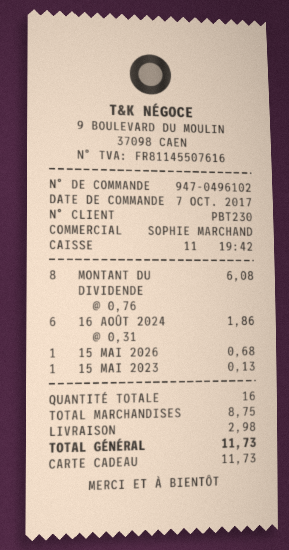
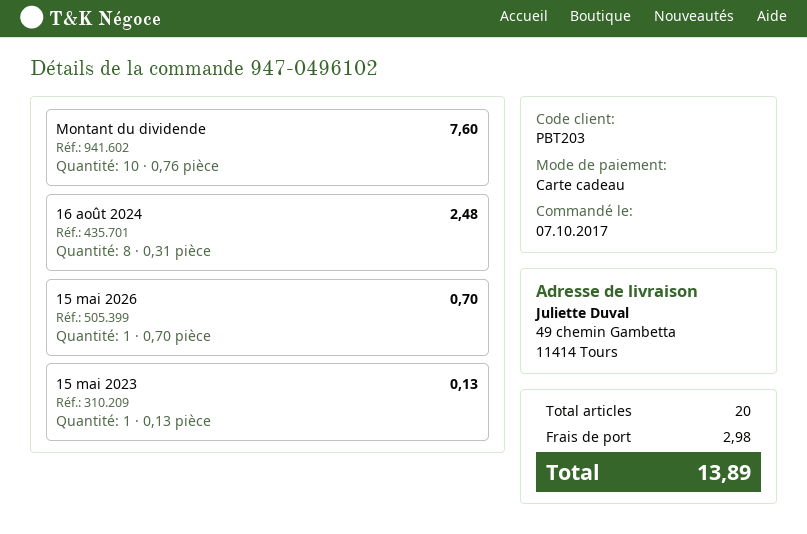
customer number: PBT230 -> PBT203
MONTANT DU DIVIDENDE: 8 x 0.76 = 6.08 -> 10 x 0.76 = 7.60
16 AOÛT 2024: 6 x 0.31 = 1.86 -> 8 x 0.31 = 2.48
15 MAI 2026: 1 x 0.68 = 0.68 -> 1 x 0.70 = 0.70
total quantity: 16 -> 20
total: 11.73 -> 13.89

